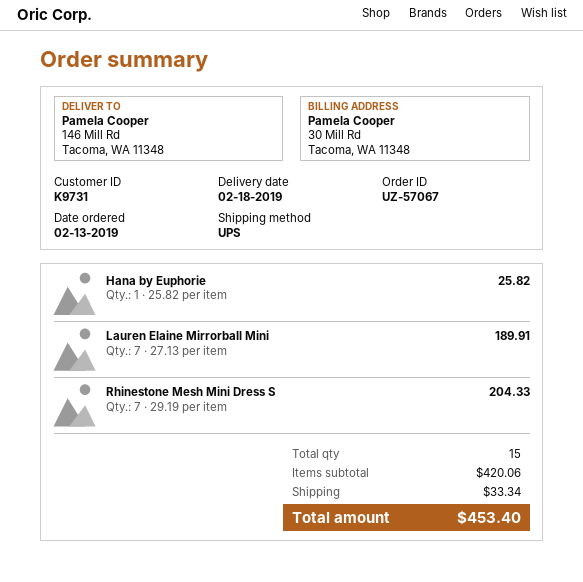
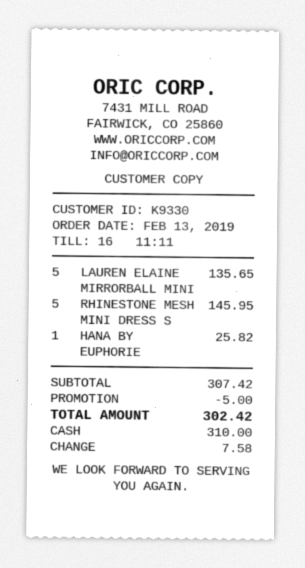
customer number: K9731 -> K9330
Lauren Elaine Mirrorball Mini: 7 for 189.91 -> 5 for 135.65
Rhinestone Mesh Mini Dress S: 7 for 204.33 -> 5 for 145.95
subtotal: 420.06 -> 307.42
discount: none -> 5.00
shipping: 33.34 -> none
total: 453.40 -> 302.42

